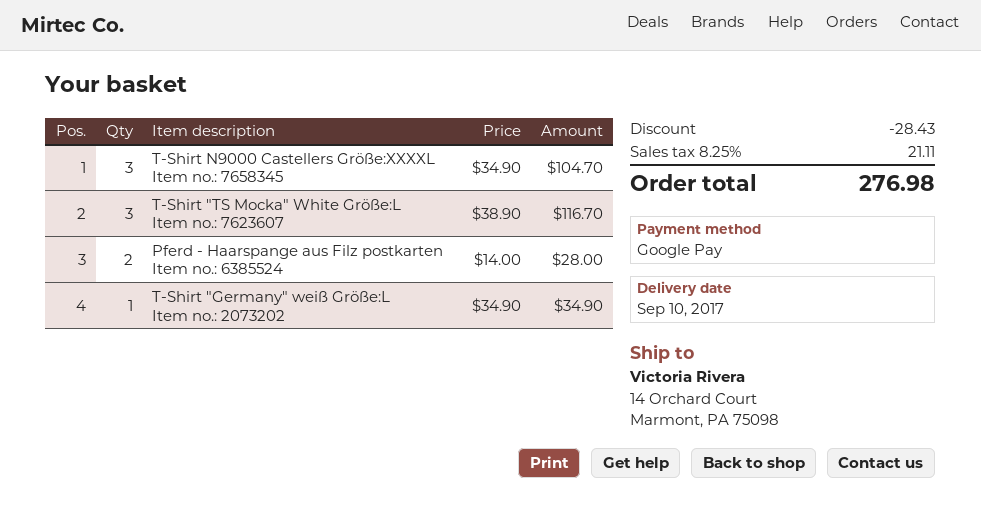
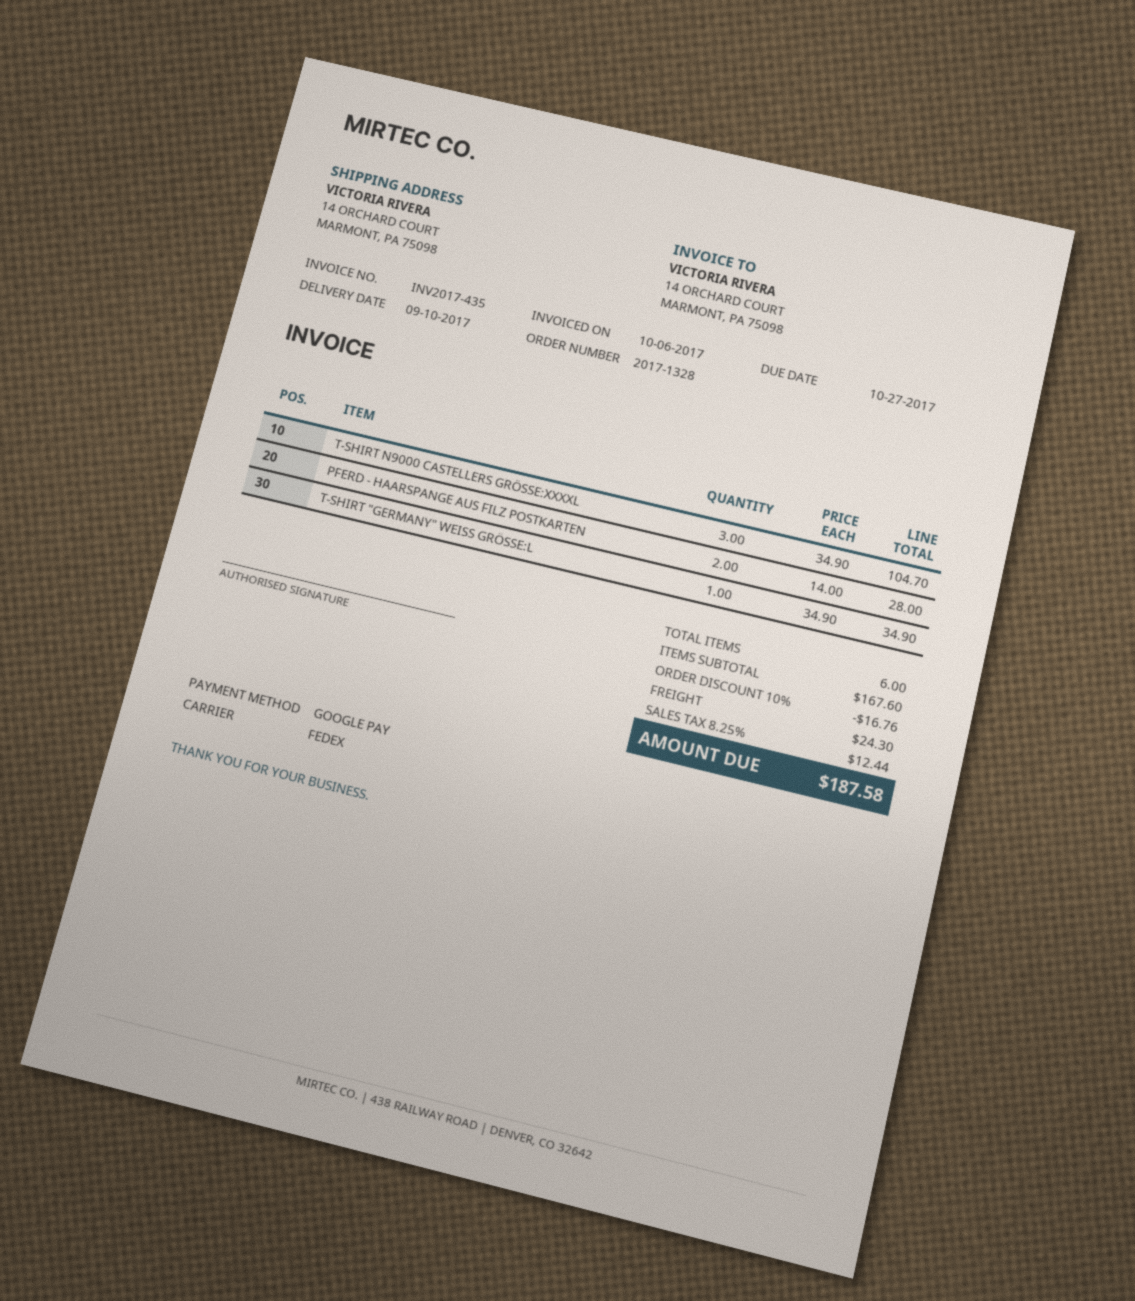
T-Shirt "TS Mocka" White Größe:L: 3 x 38.90 = 116.70 -> none
discount: 28.43 -> 16.76
shipping: none -> 24.30
tax: 8.25% = 21.11 -> 8.25% = 12.44
total: 276.98 -> 187.58

